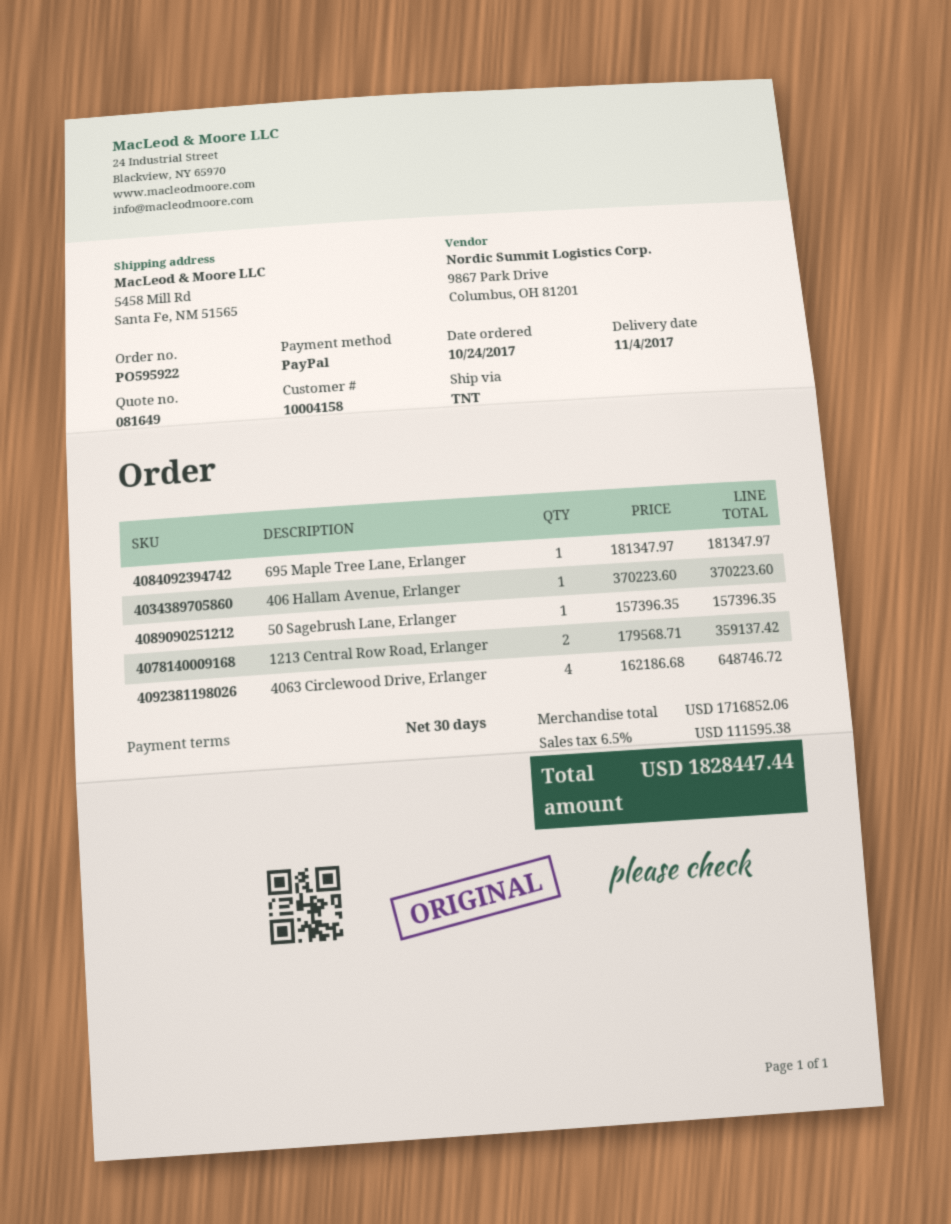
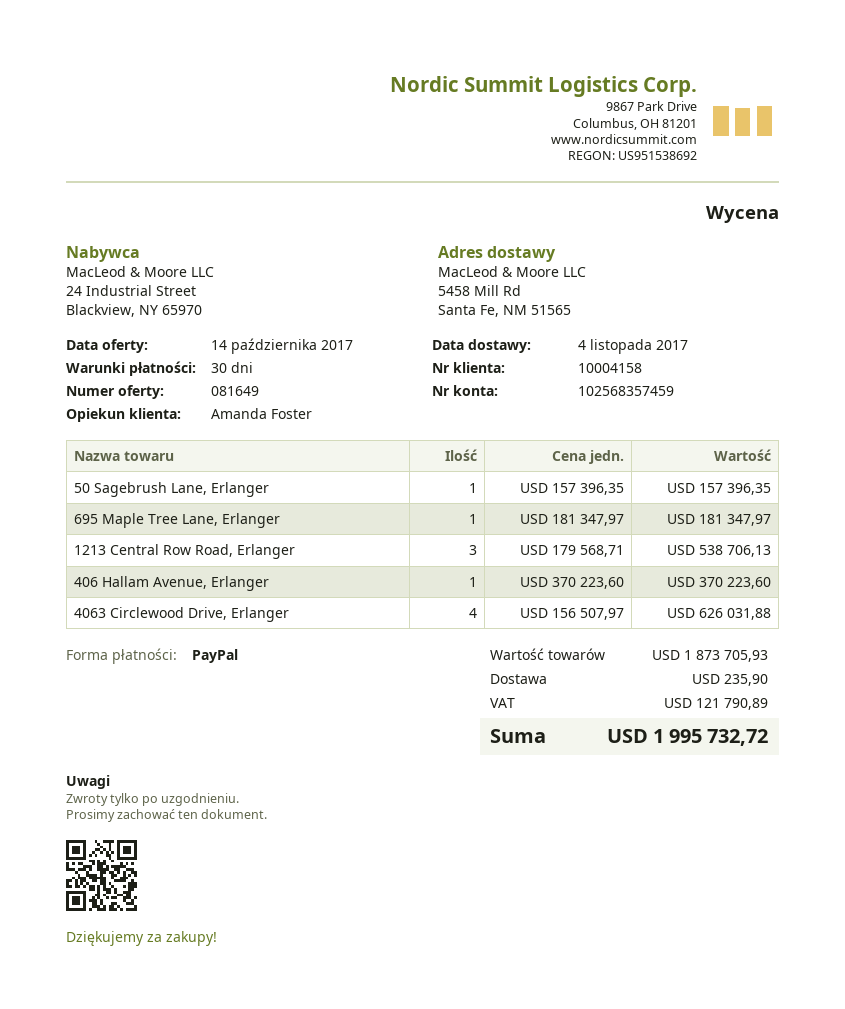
1213 Central Row Road, Erlanger: 2 x 179568.71 = 359137.42 -> 3 x 179568.71 = 538706.13
4063 Circlewood Drive, Erlanger: 4 x 162186.68 = 648746.72 -> 4 x 156507.97 = 626031.88
subtotal: 1716852.06 -> 1873705.93
shipping: none -> 235.90
tax: 111595.38 -> 121790.89
total: 1828447.44 -> 1995732.72

